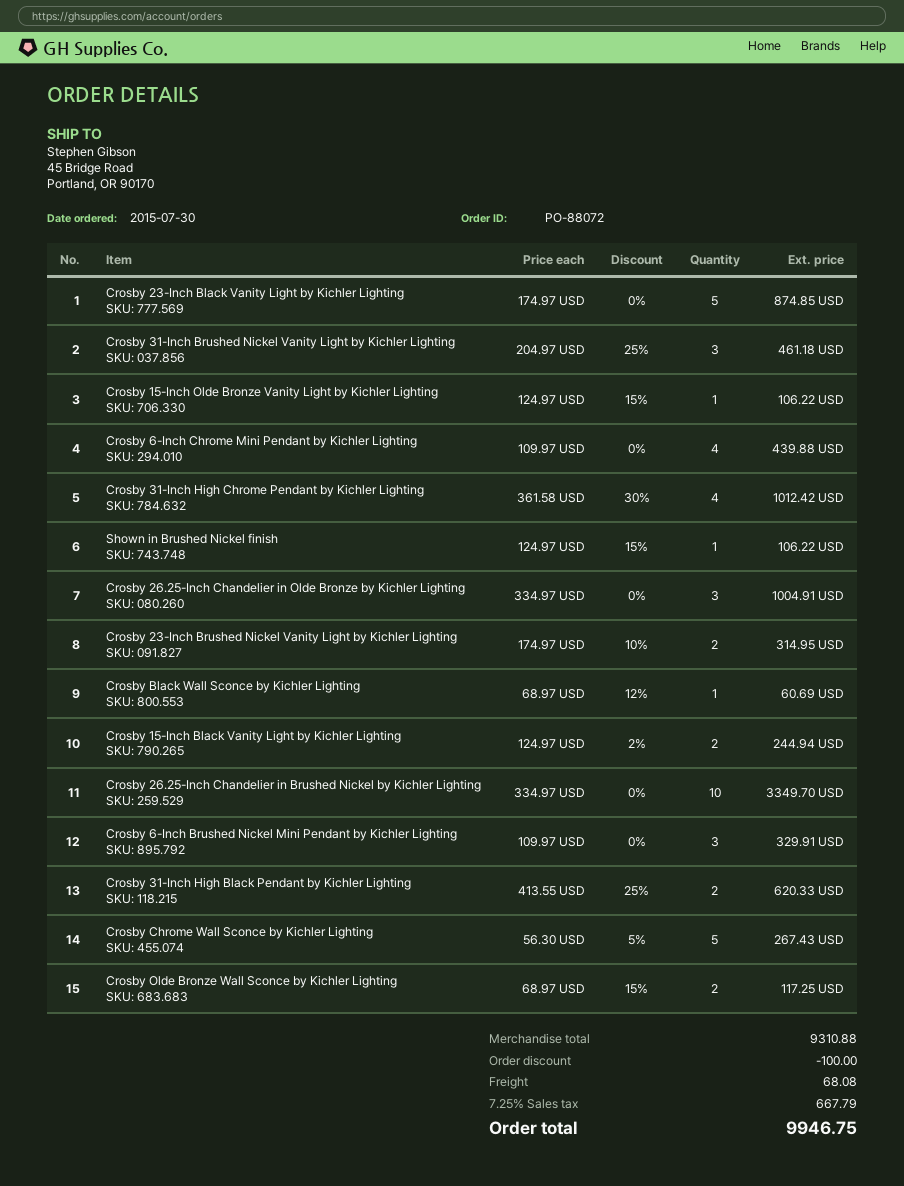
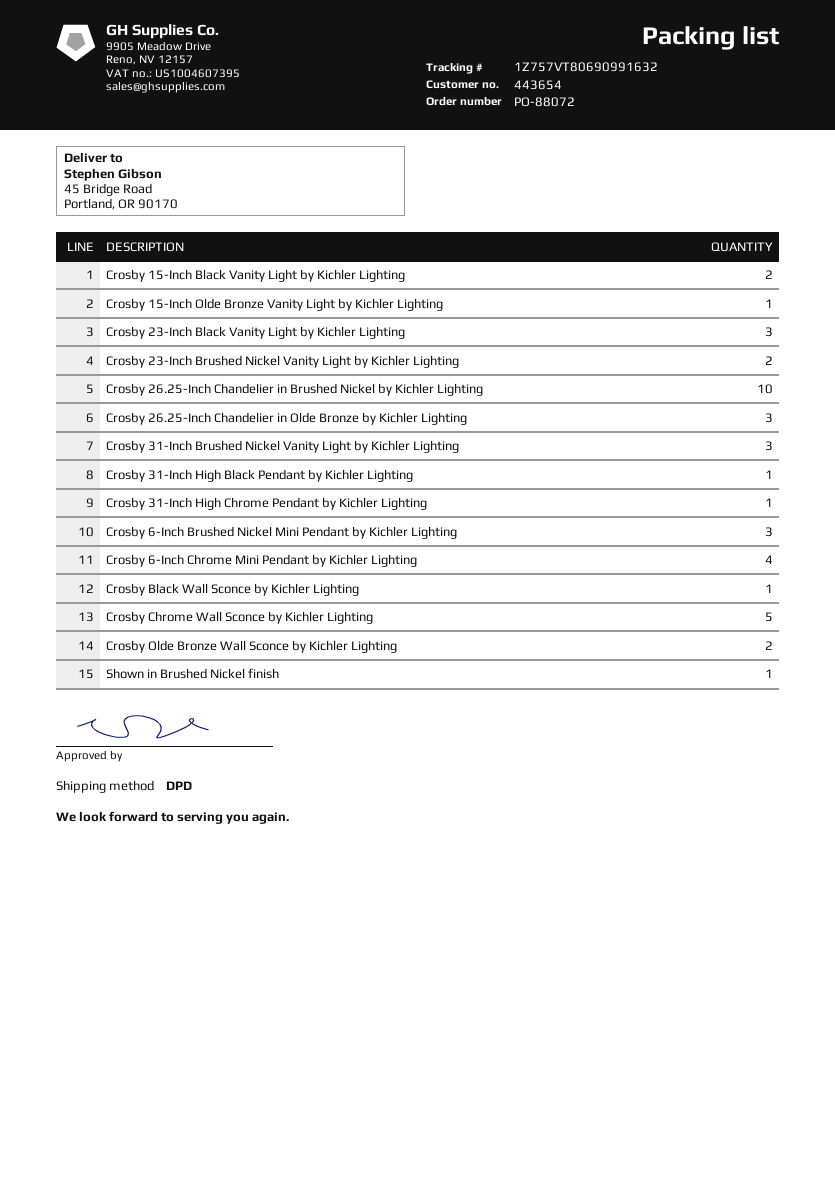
Crosby 23-Inch Black Vanity Light by Kichler Lighting: 5 -> 3
Crosby 31-Inch High Chrome Pendant by Kichler Lighting: 4 -> 1
Crosby 31-Inch High Black Pendant by Kichler Lighting: 2 -> 1

